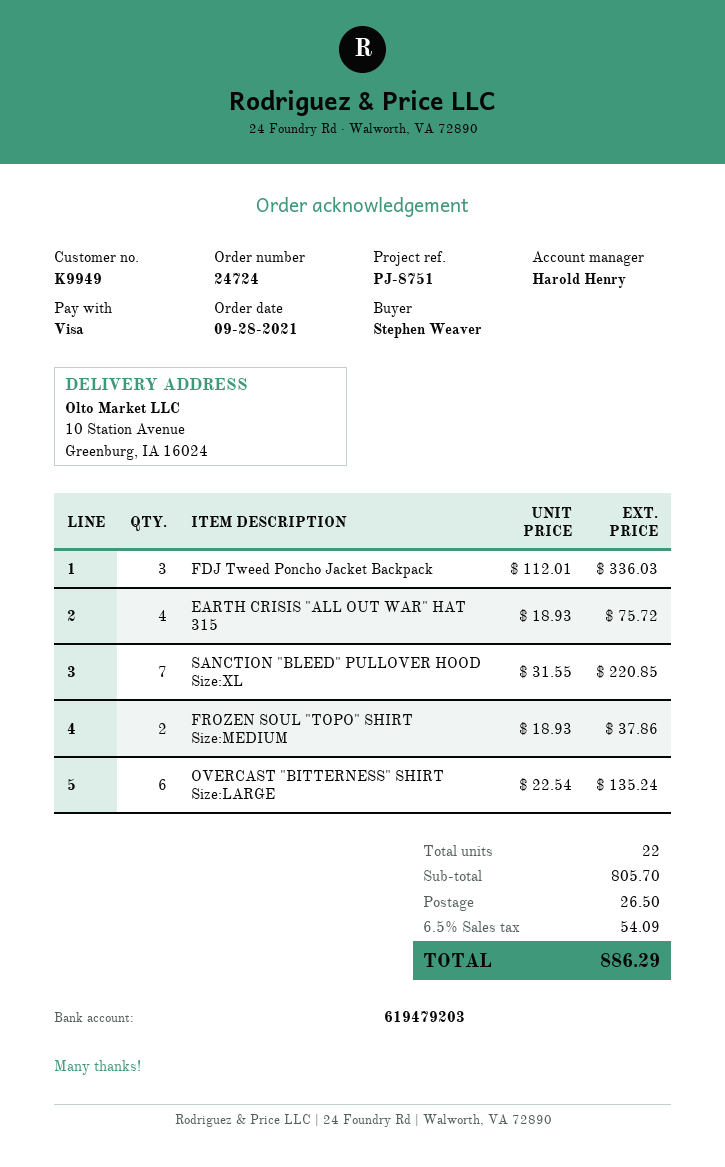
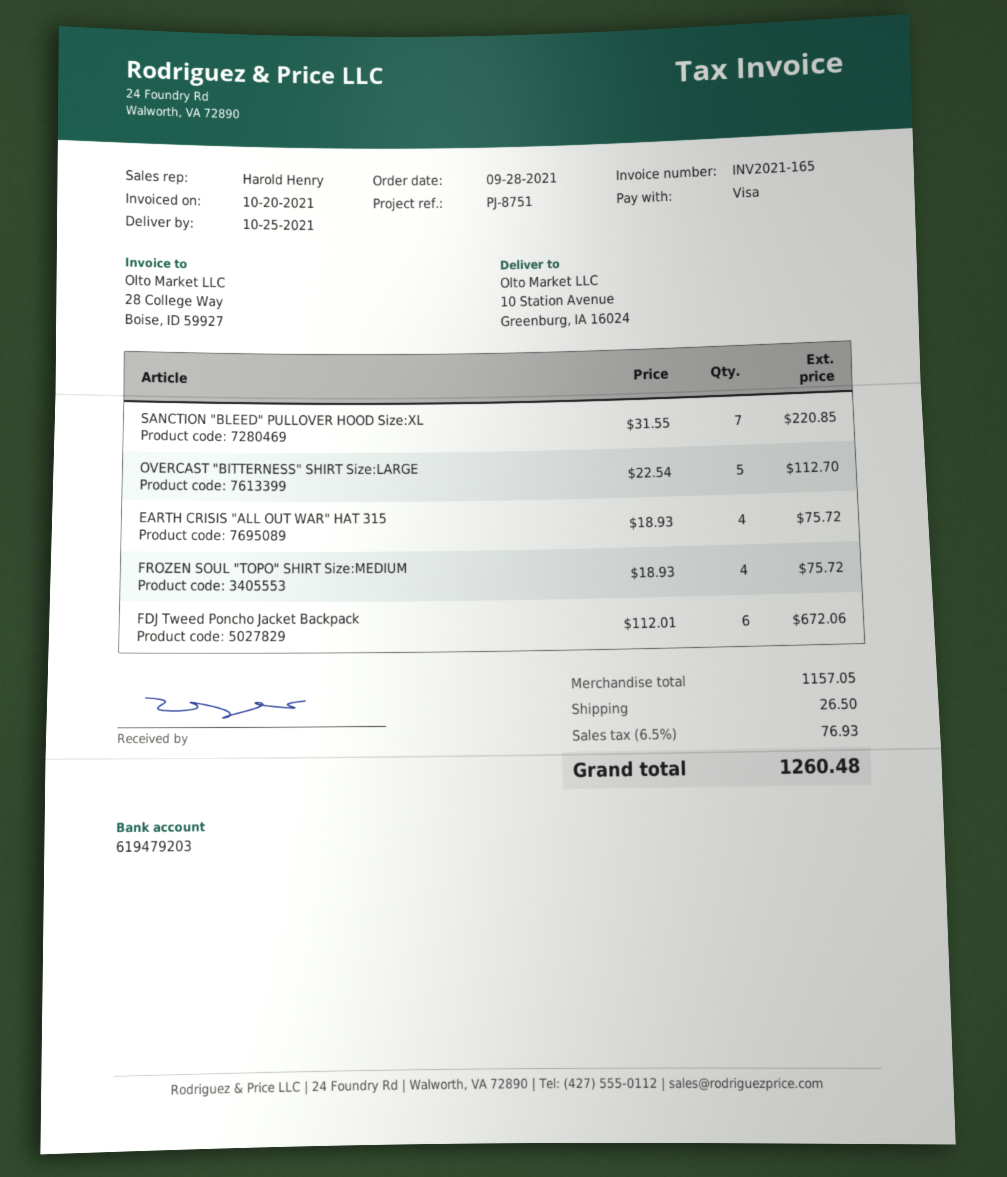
FDJ Tweed Poncho Jacket Backpack: 3 x 112.01 = 336.03 -> 6 x 112.01 = 672.06
FROZEN SOUL "TOPO" SHIRT Size:MEDIUM: 2 x 18.93 = 37.86 -> 4 x 18.93 = 75.72
OVERCAST "BITTERNESS" SHIRT Size:LARGE: 6 x 22.54 = 135.24 -> 5 x 22.54 = 112.70
subtotal: 805.70 -> 1157.05
tax: 6.5% = 54.09 -> 6.5% = 76.93
total: 886.29 -> 1260.48

